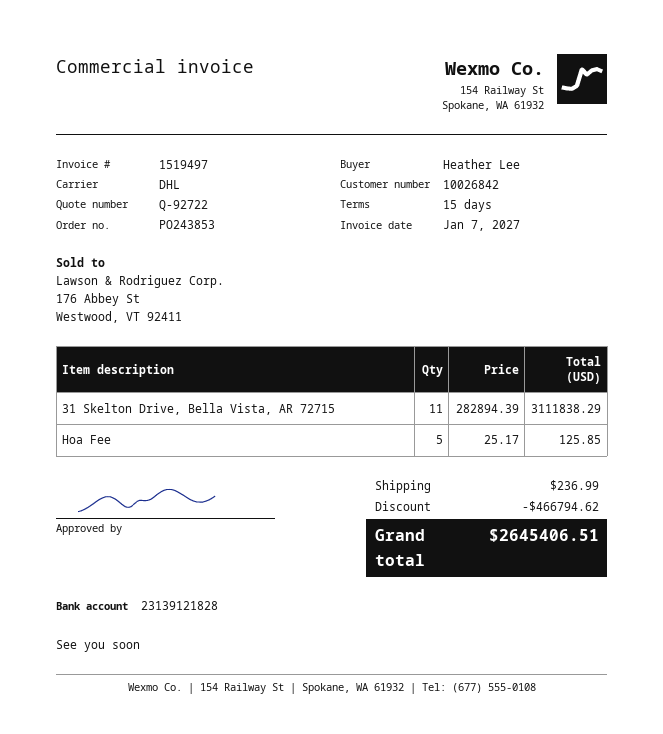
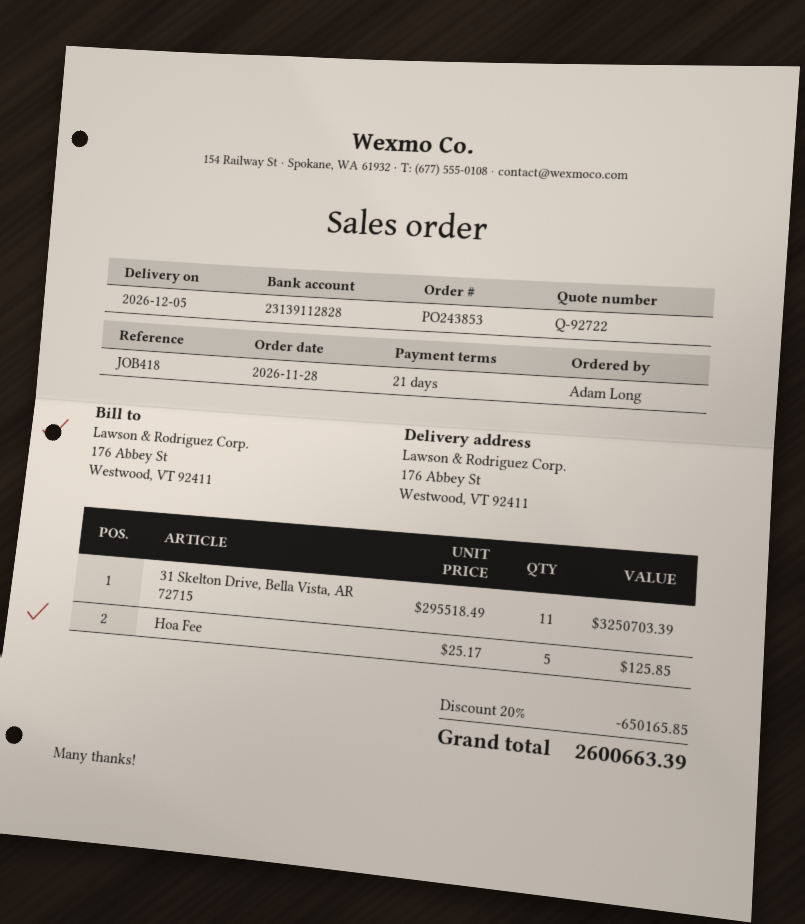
payment terms: 15 days -> 21 days
ordered by: Heather Lee -> Adam Long
bank account: 23139121828 -> 23139112828
31 Skelton Drive, Bella Vista, AR 72715: 11 x 282894.39 = 3111838.29 -> 11 x 295518.49 = 3250703.39
discount: 466794.62 -> 650165.85
shipping: 236.99 -> none
total: 2645406.51 -> 2600663.39

